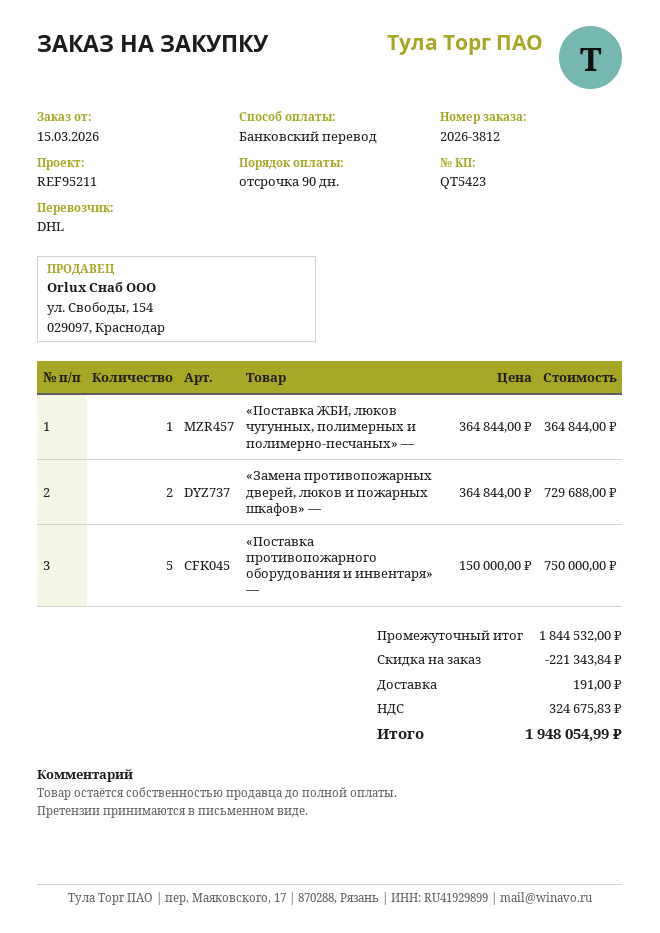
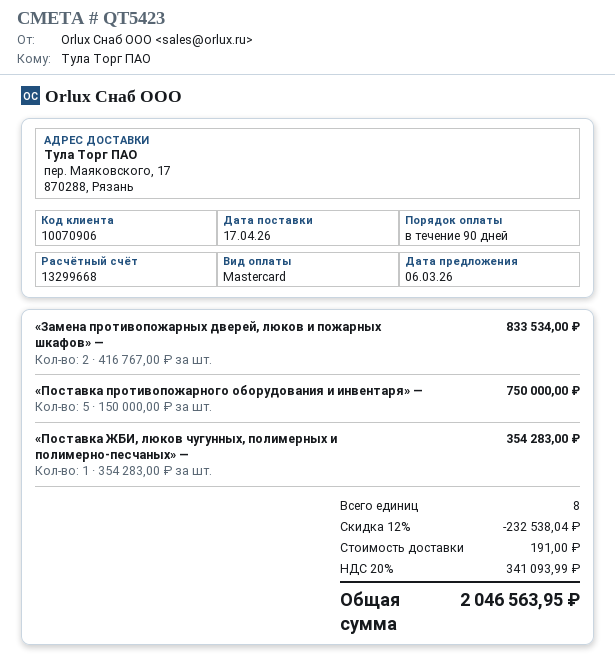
payment method: bank transfer -> Mastercard
«Поставка ЖБИ, люков чугунных, полимерных и полимерно-песчаных» —: 1 x 364844.00 = 364844.00 -> 1 x 354283.00 = 354283.00
«Замена противопожарных дверей, люков и пожарных шкафов» —: 2 x 364844.00 = 729688.00 -> 2 x 416767.00 = 833534.00
discount: 221343.84 -> 232538.04
tax: 324675.83 -> 341093.99
total: 1948054.99 -> 2046563.95

